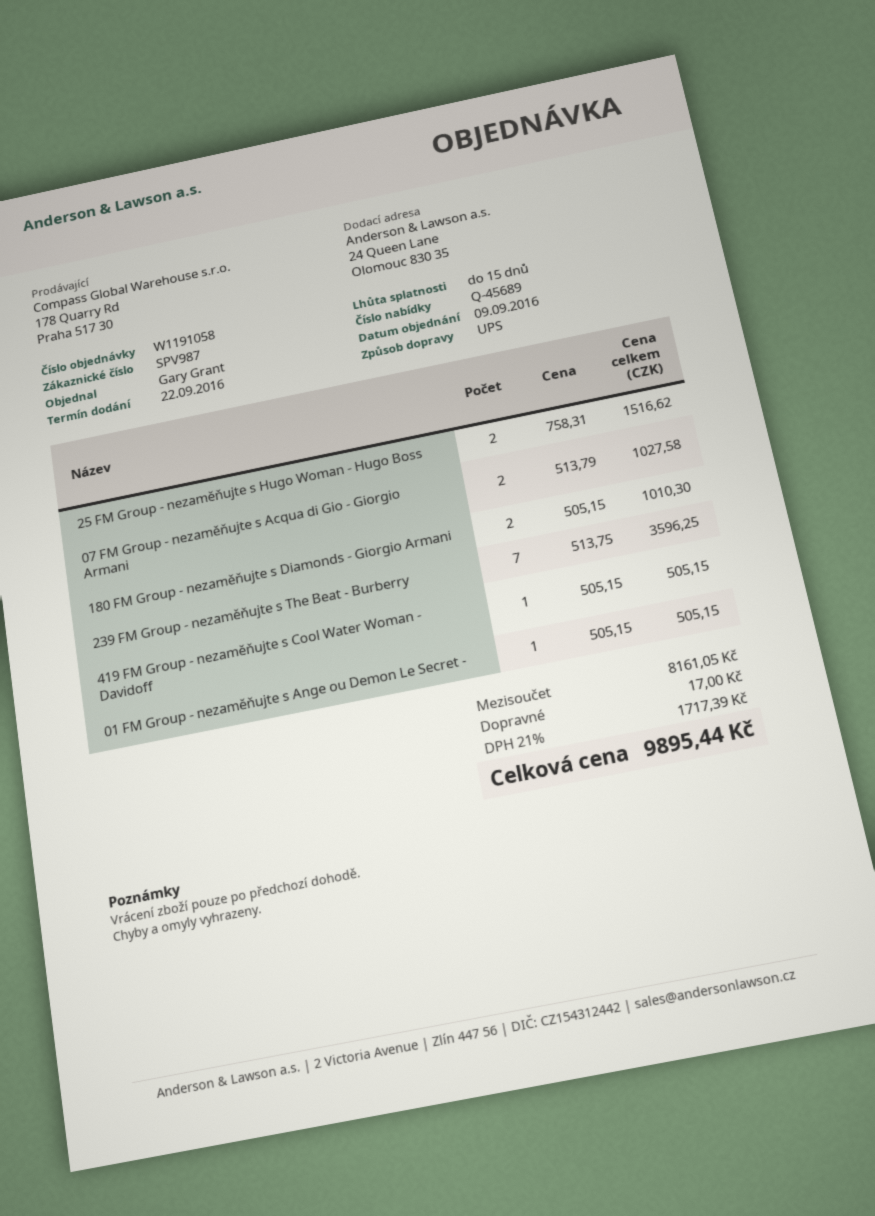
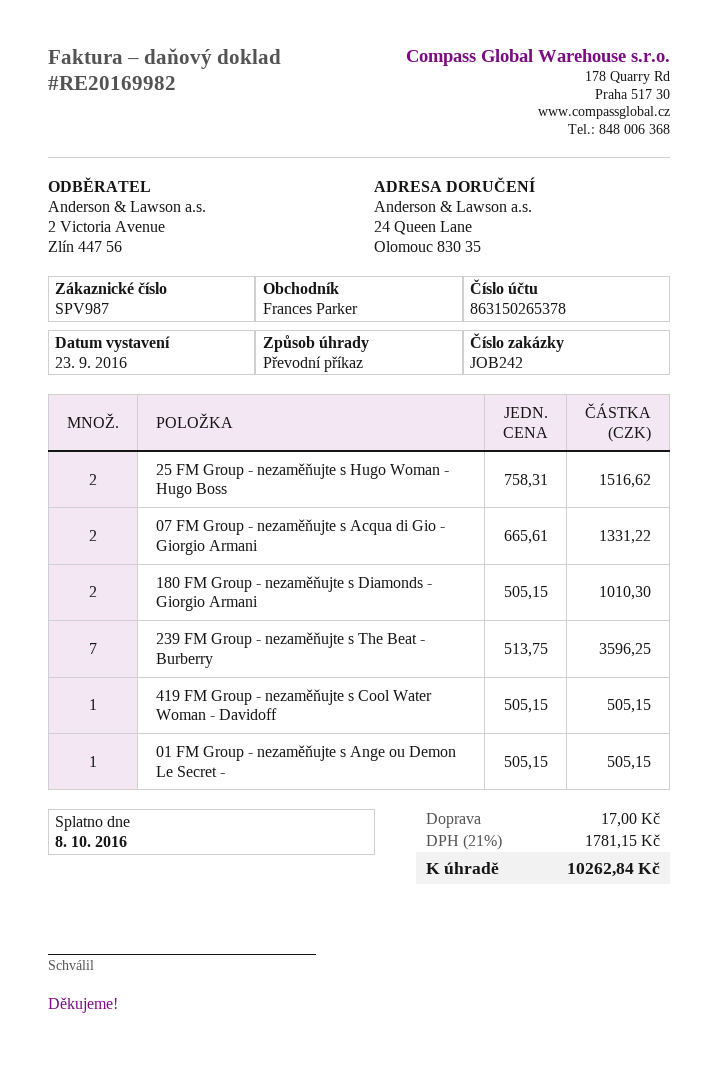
07 FM Group - nezaměňujte s Acqua di Gio - Giorgio Armani: 2 x 513.79 = 1027.58 -> 2 x 665.61 = 1331.22
tax: 21% = 1717.39 -> 21% = 1781.15
total: 9895.44 -> 10262.84

